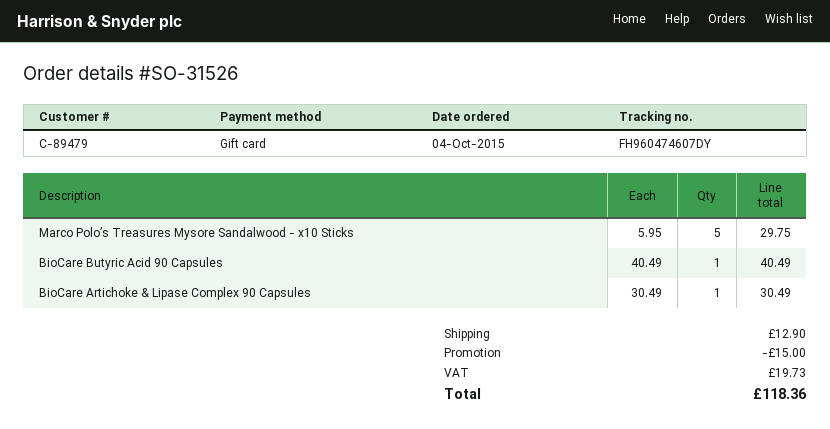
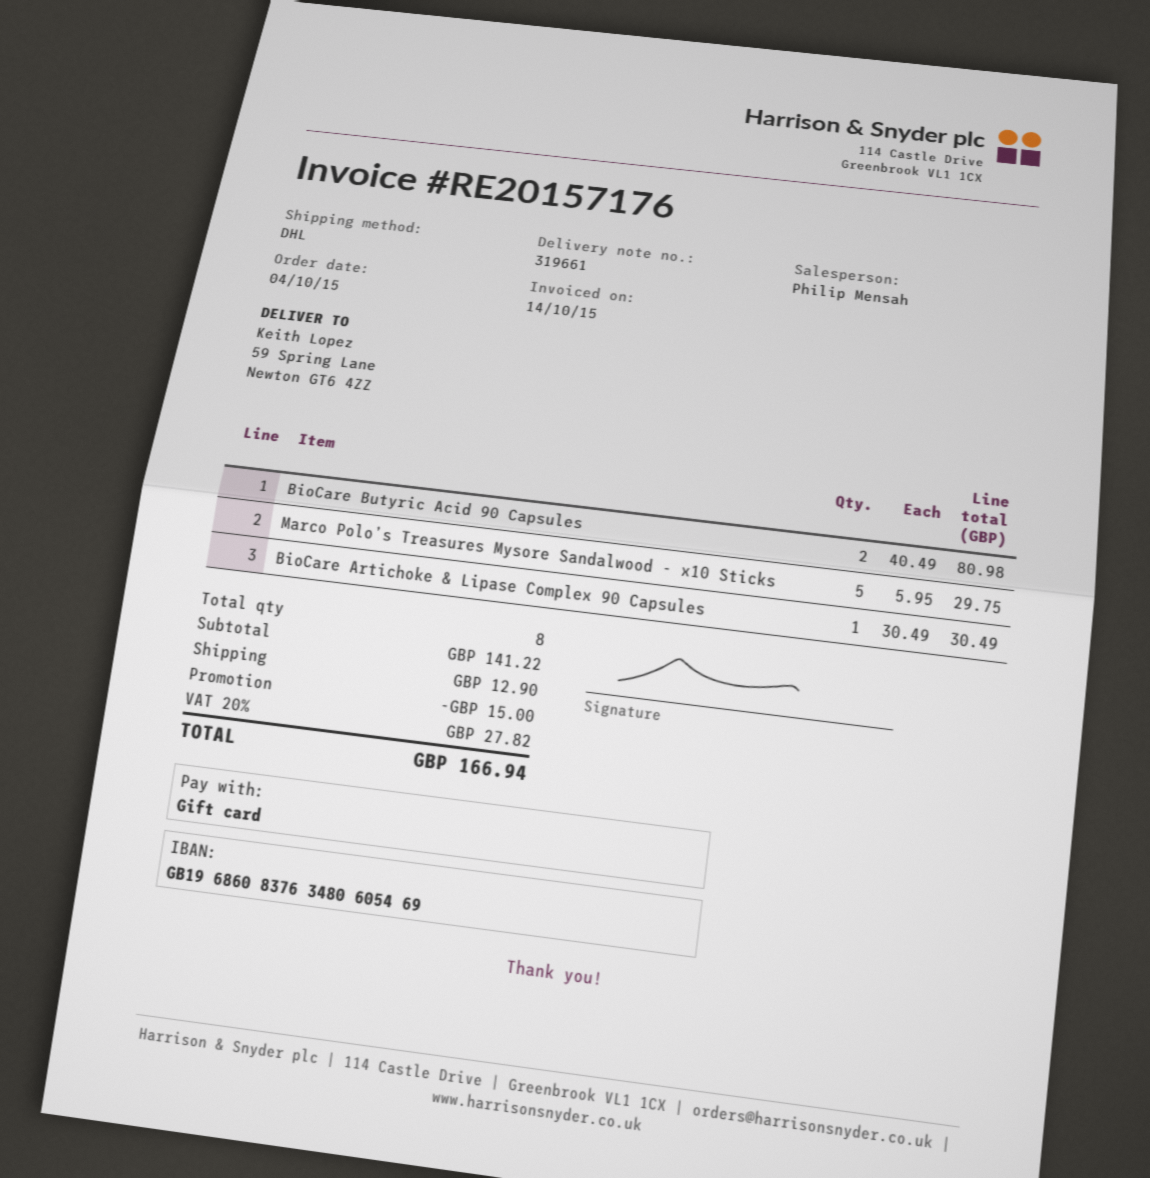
BioCare Butyric Acid 90 Capsules: 1 x 40.49 = 40.49 -> 2 x 40.49 = 80.98
tax: 19.73 -> 27.82
total: 118.36 -> 166.94

